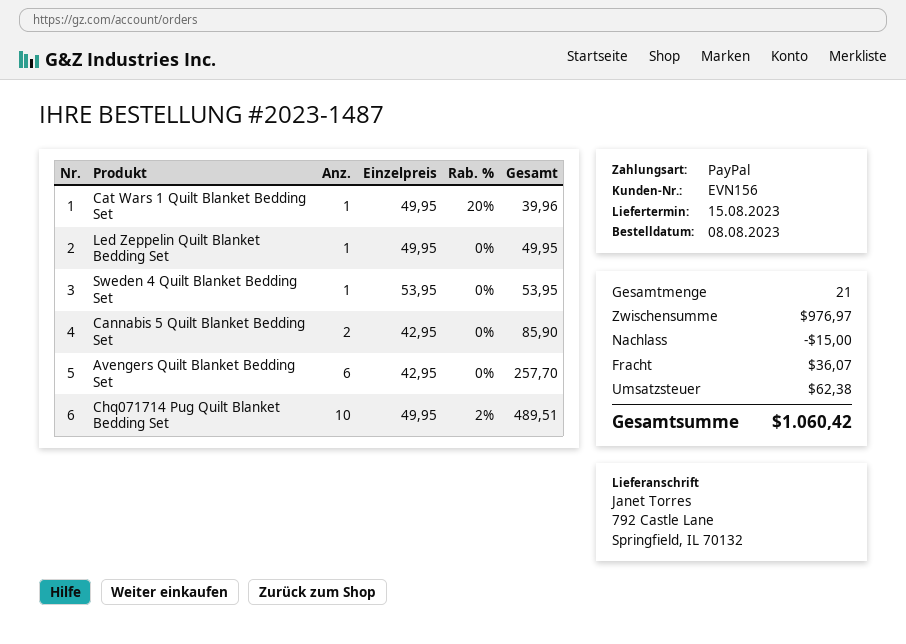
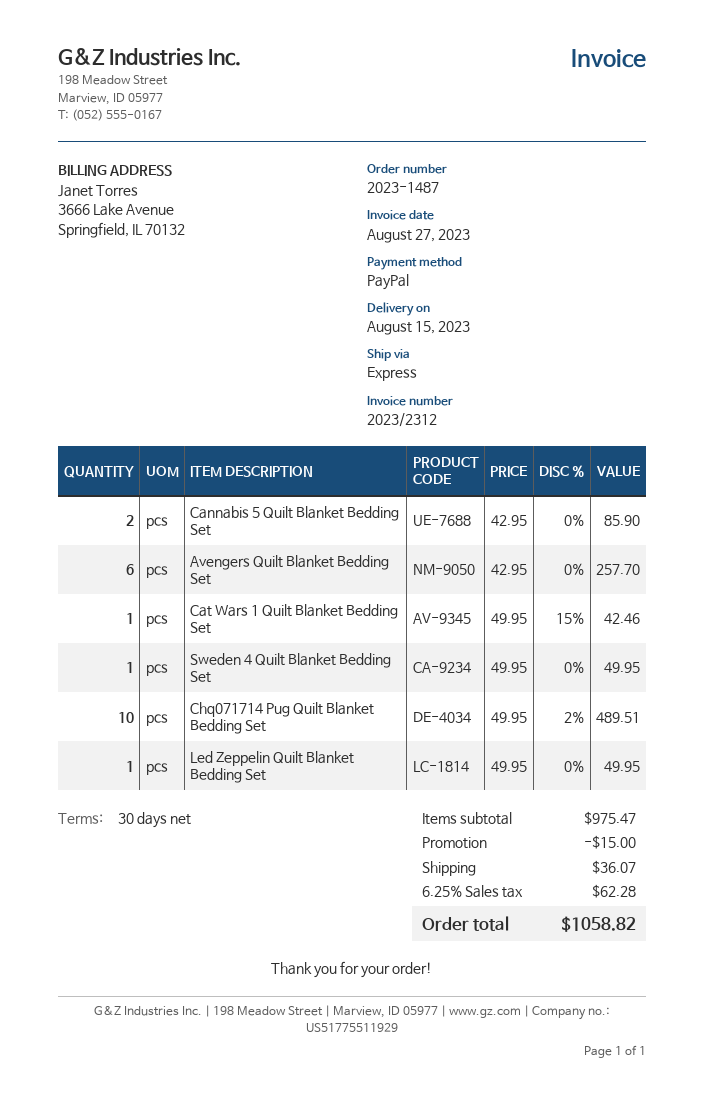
Cat Wars 1 Quilt Blanket Bedding Set: 1 x 49.95 - 20% = 39.96 -> 1 x 49.95 - 15% = 42.46
Sweden 4 Quilt Blanket Bedding Set: 1 x 53.95 = 53.95 -> 1 x 49.95 = 49.95
subtotal: 976.97 -> 975.47
tax: 62.38 -> 62.28
total: 1060.42 -> 1058.82

